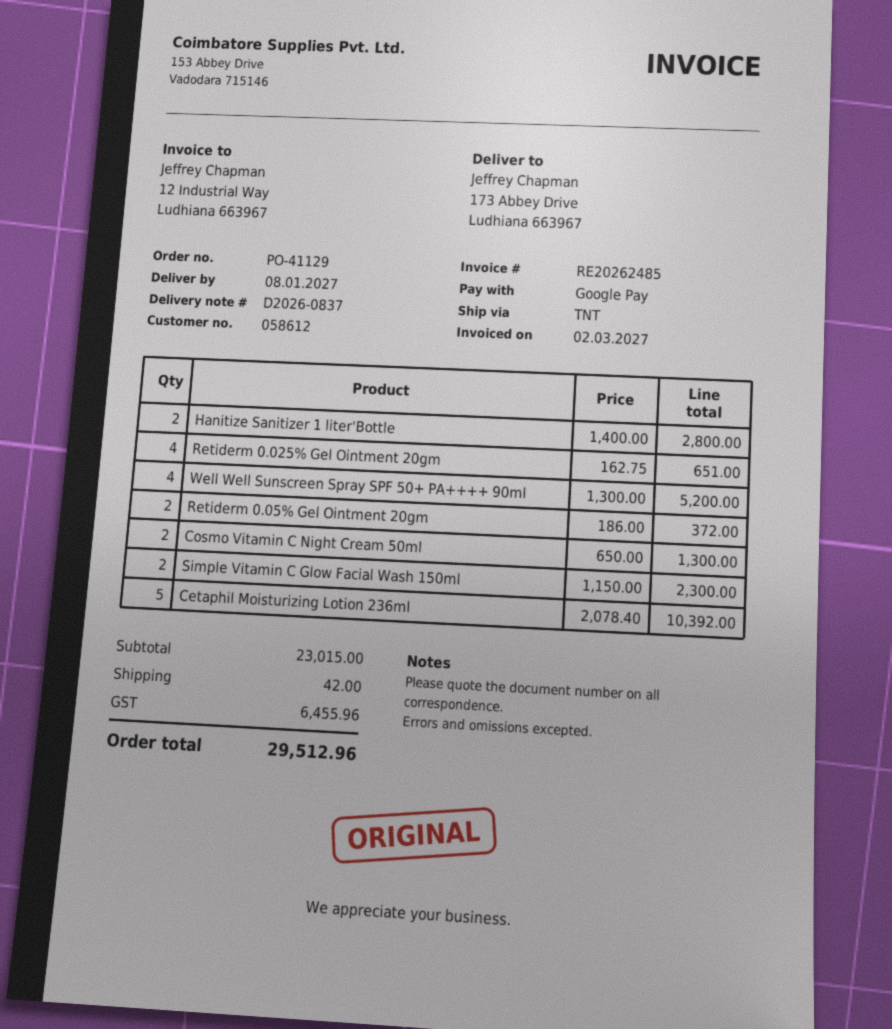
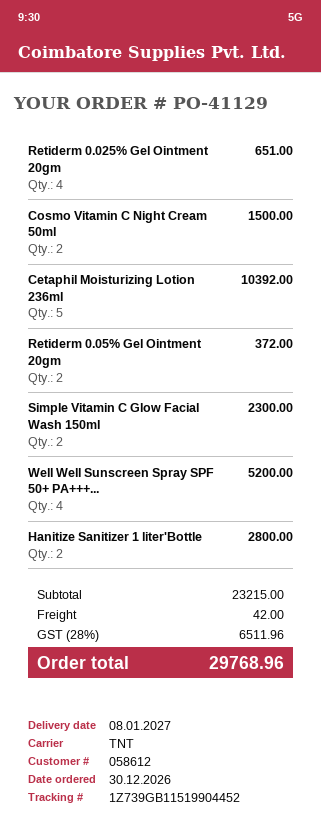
Cosmo Vitamin C Night Cream 50ml: 2 for 1300.00 -> 2 for 1500.00
subtotal: 23015.00 -> 23215.00
tax: 6455.96 -> 6511.96
total: 29512.96 -> 29768.96

